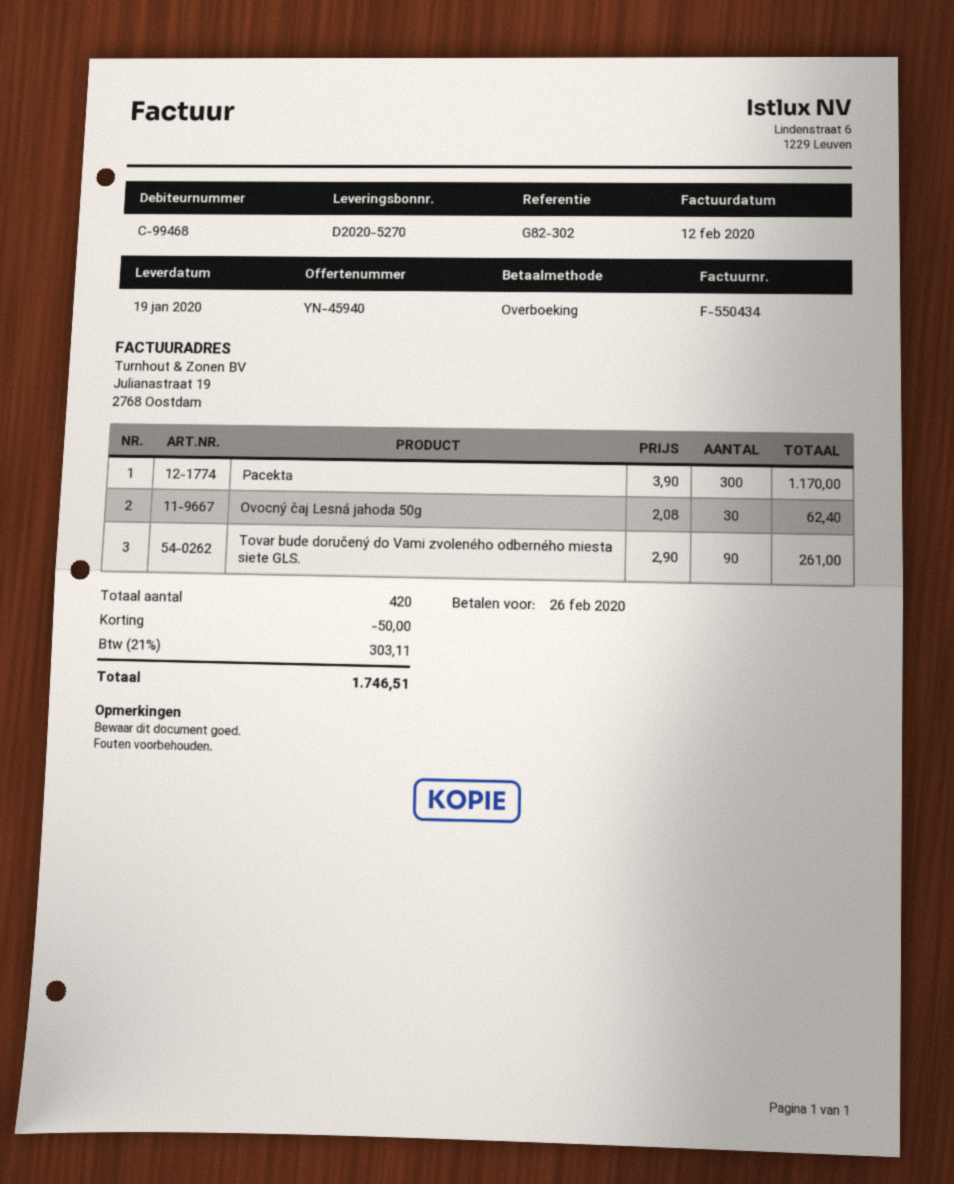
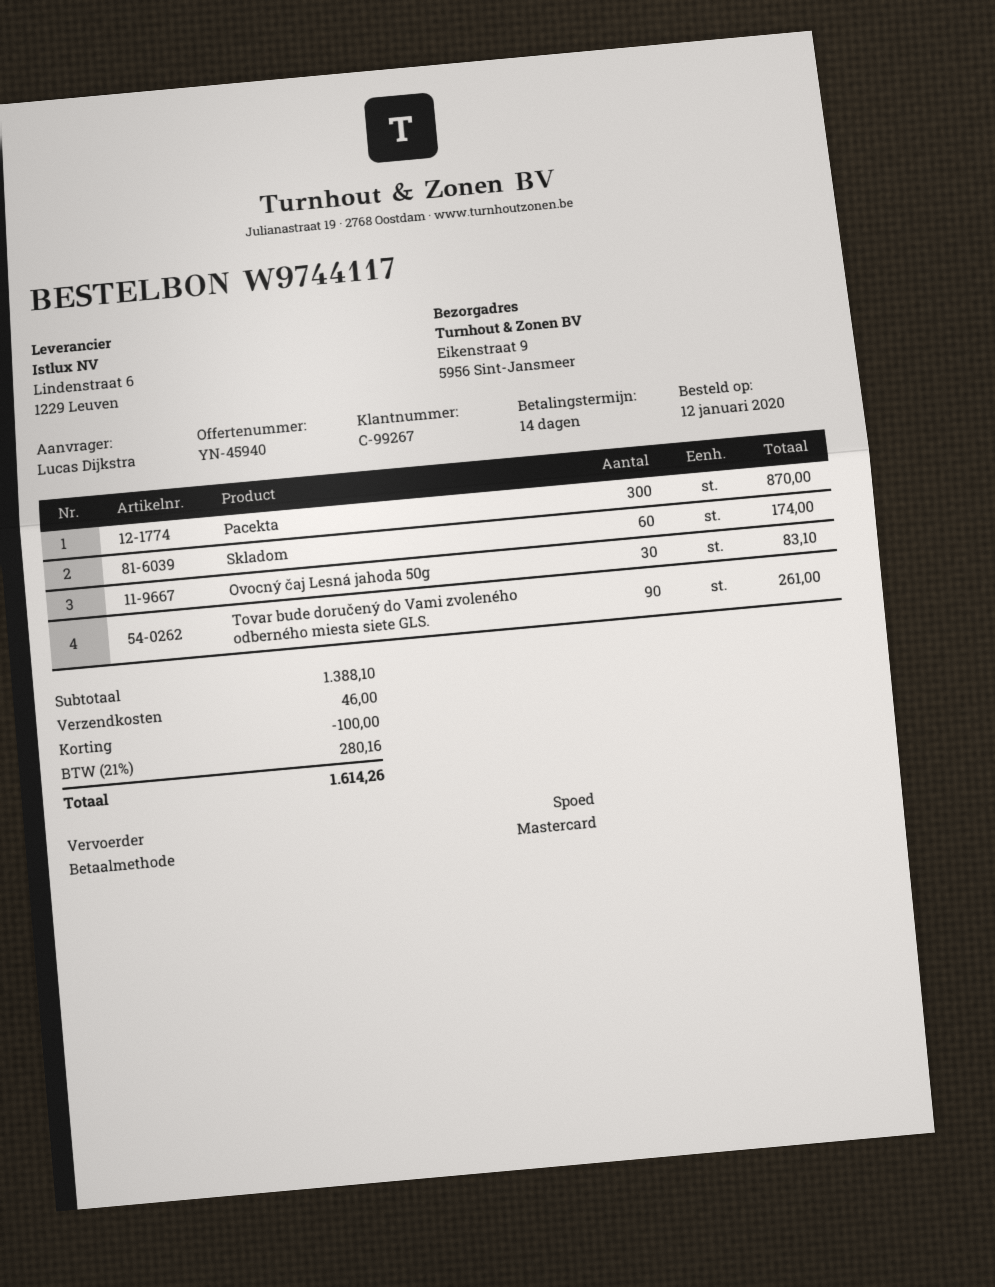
customer number: C-99468 -> C-99267
payment method: bank transfer -> Mastercard
Pacekta: 300 for 1170.00 -> 300 for 870.00
Ovocný čaj Lesná jahoda 50g: 30 for 62.40 -> 30 for 83.10
Skladom: none -> 60 for 174.00
discount: 50.00 -> 100.00
shipping: none -> 46.00
tax: 21% = 303.11 -> 21% = 280.16
total: 1746.51 -> 1614.26

